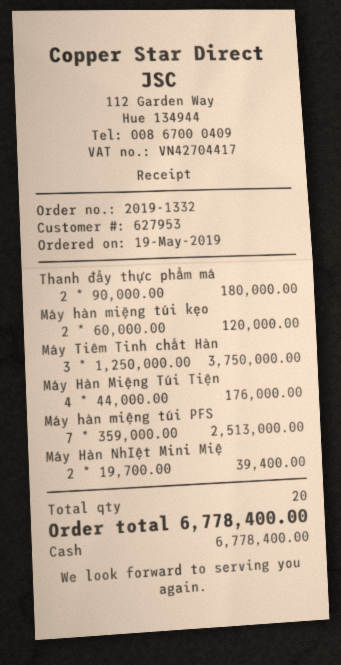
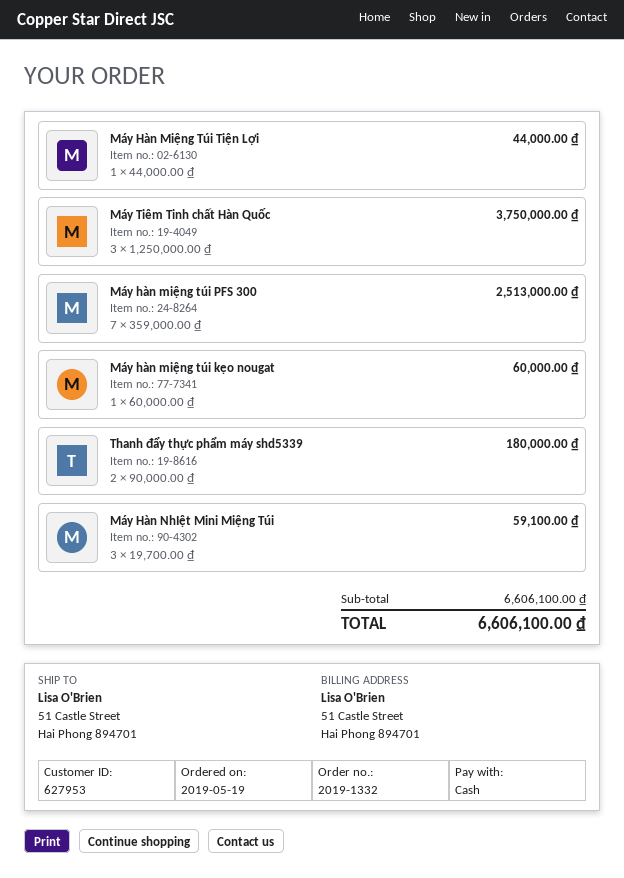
Máy hàn miệng túi kẹo: 2 x 60000.00 = 120000.00 -> 1 x 60000.00 = 60000.00
Máy Hàn Miệng Túi Tiện: 4 x 44000.00 = 176000.00 -> 1 x 44000.00 = 44000.00
Máy Hàn NhIệt Mini Miệ: 2 x 19700.00 = 39400.00 -> 3 x 19700.00 = 59100.00
total: 6778400.00 -> 6606100.00

